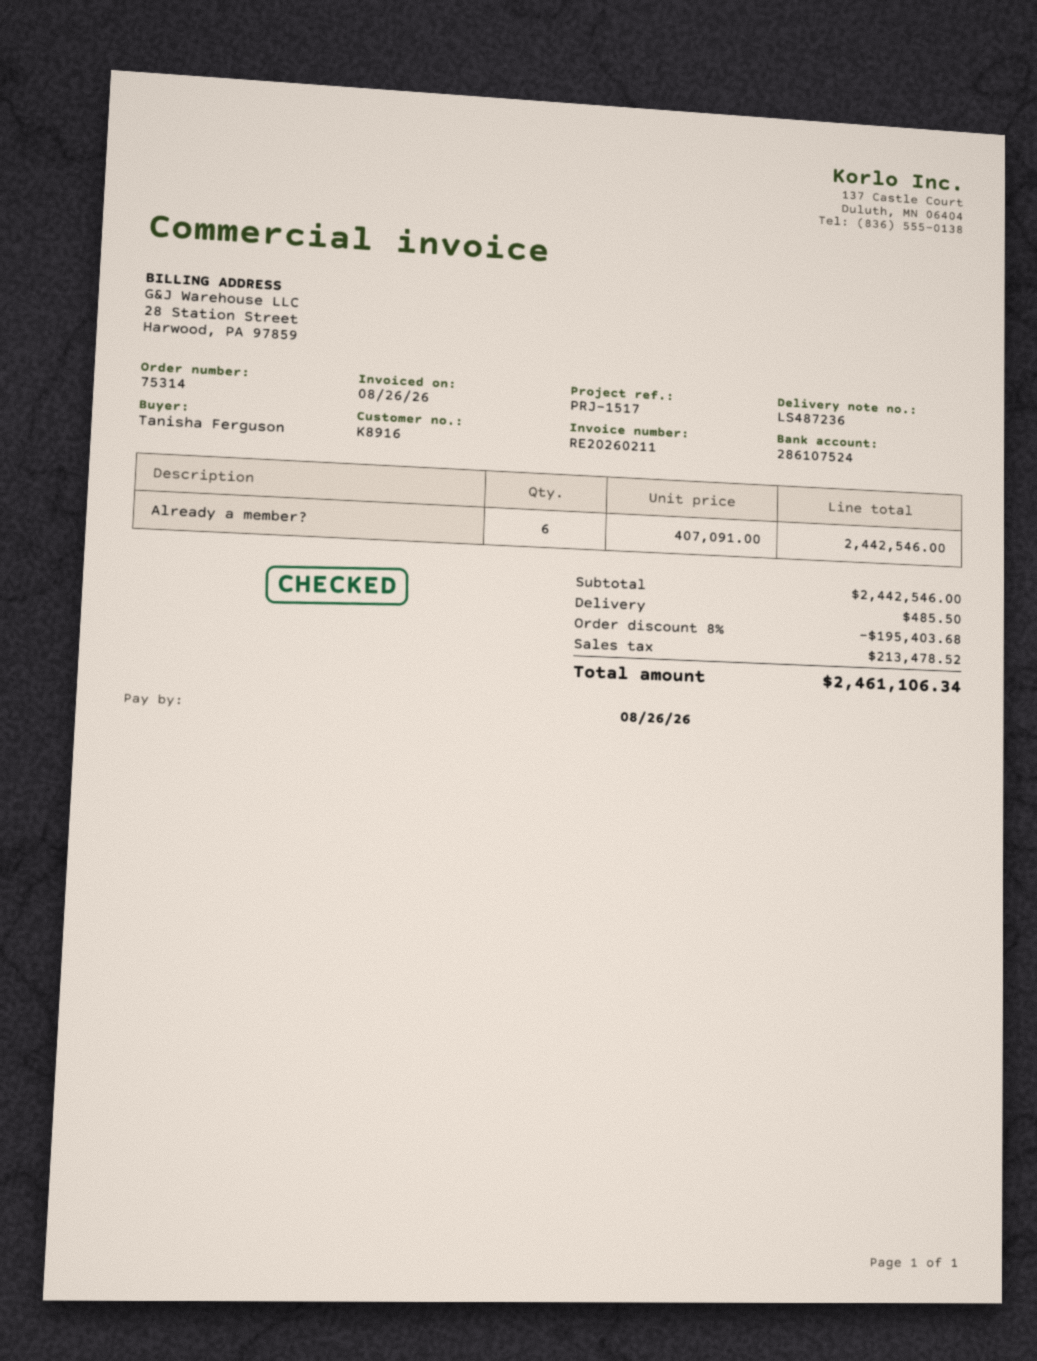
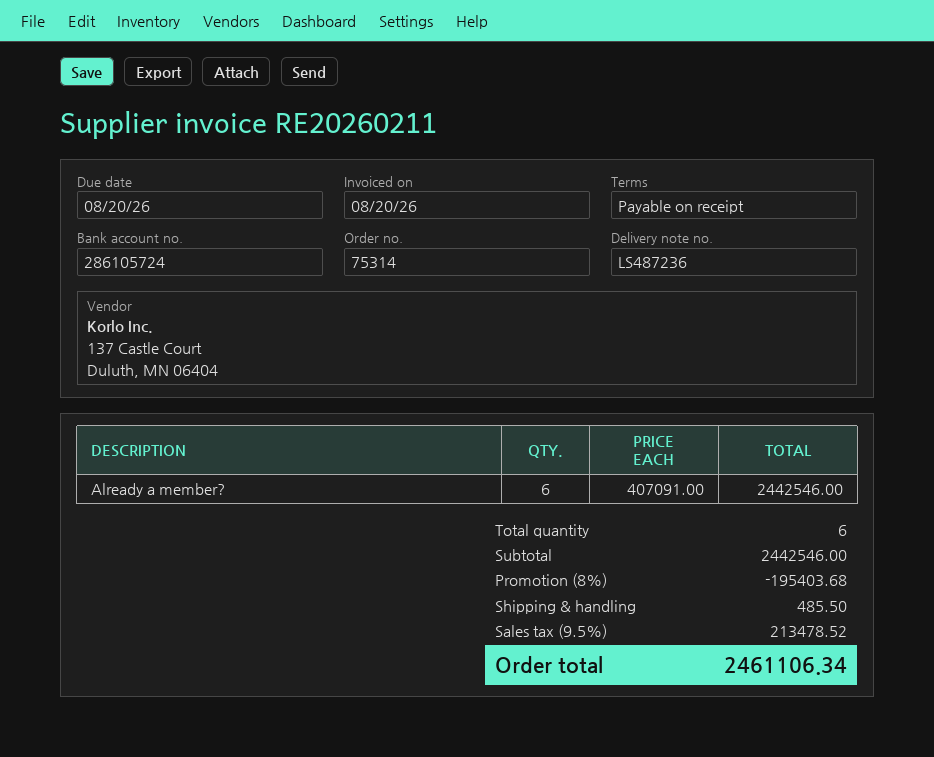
invoice date: 2026-08-26 -> 2026-08-20
due date: 2026-08-26 -> 2026-08-20
bank account: 286107524 -> 286105724

